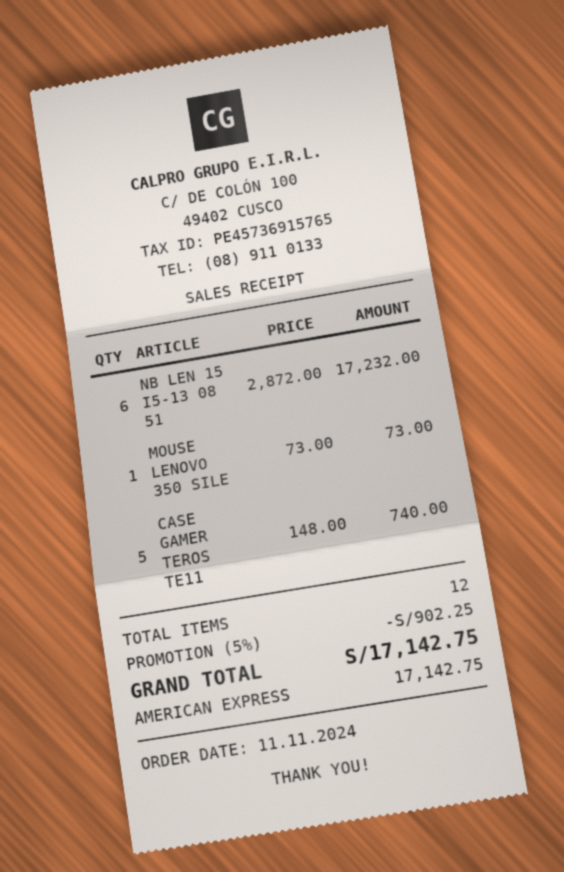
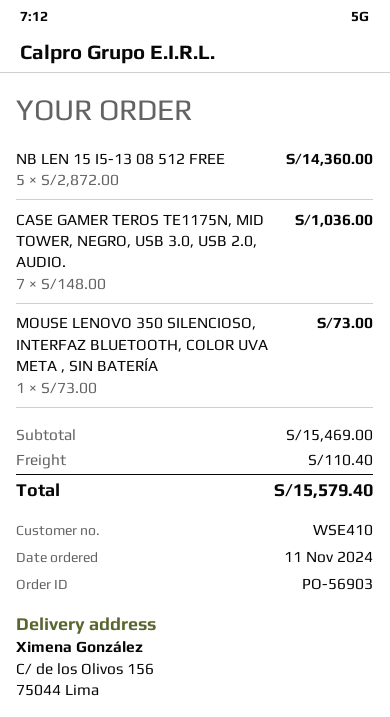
NB LEN 15 I5-13 08 51: 6 x 2872.00 = 17232.00 -> 5 x 2872.00 = 14360.00
CASE GAMER TEROS TE11: 5 x 148.00 = 740.00 -> 7 x 148.00 = 1036.00
discount: 5% = 902.25 -> none
shipping: none -> 110.40
total: 17142.75 -> 15579.40

